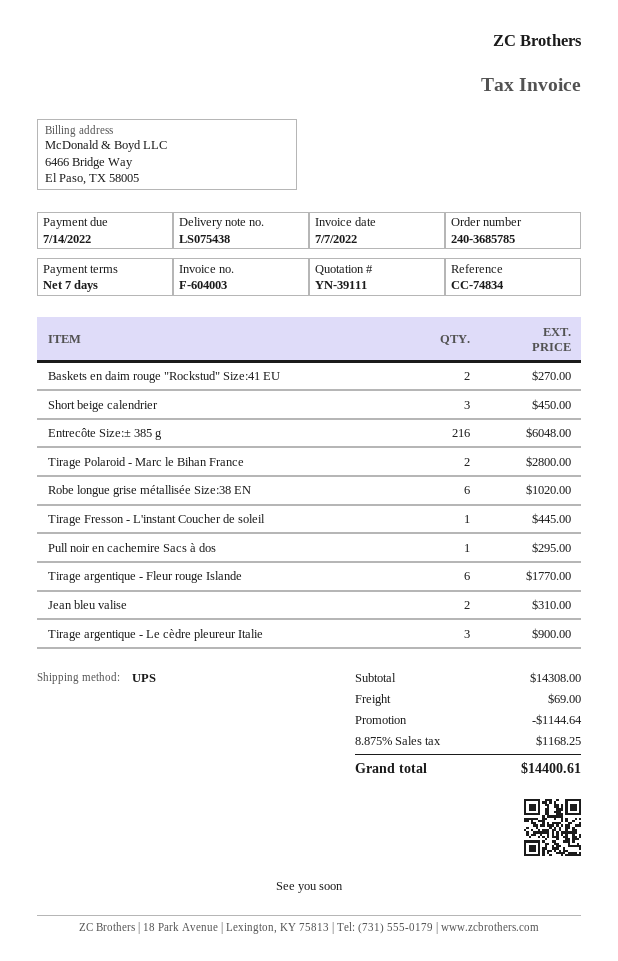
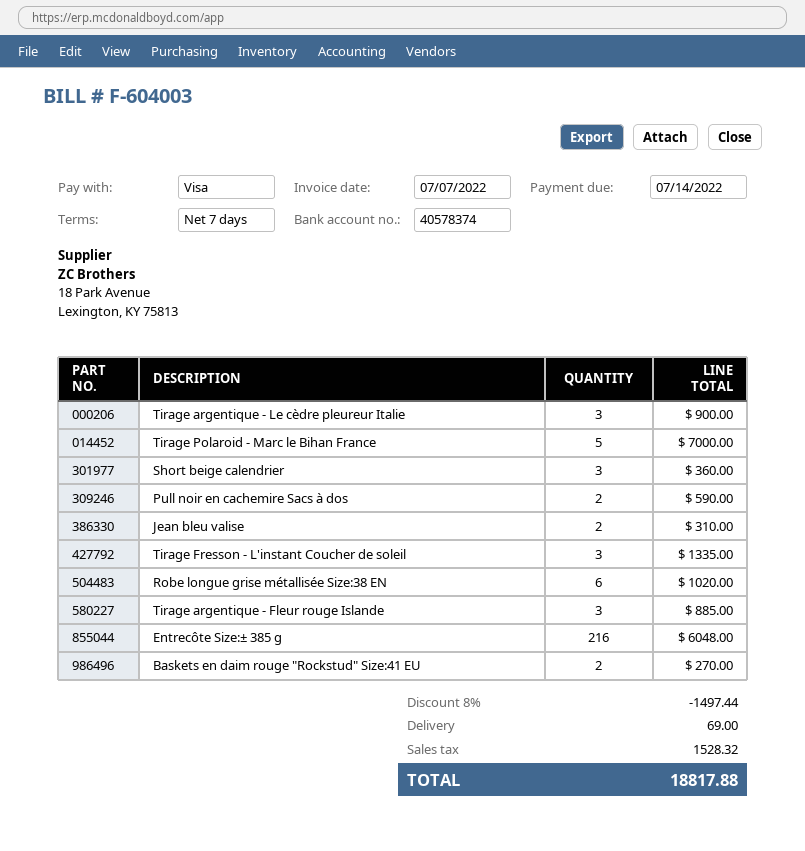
Short beige calendrier: 3 for 450.00 -> 3 for 360.00
Tirage Polaroid - Marc le Bihan France: 2 for 2800.00 -> 5 for 7000.00
Tirage Fresson - L'instant Coucher de soleil: 1 for 445.00 -> 3 for 1335.00
Pull noir en cachemire Sacs à dos: 1 for 295.00 -> 2 for 590.00
Tirage argentique - Fleur rouge Islande: 6 for 1770.00 -> 3 for 885.00
discount: 1144.64 -> 1497.44
tax: 1168.25 -> 1528.32
total: 14400.61 -> 18817.88

